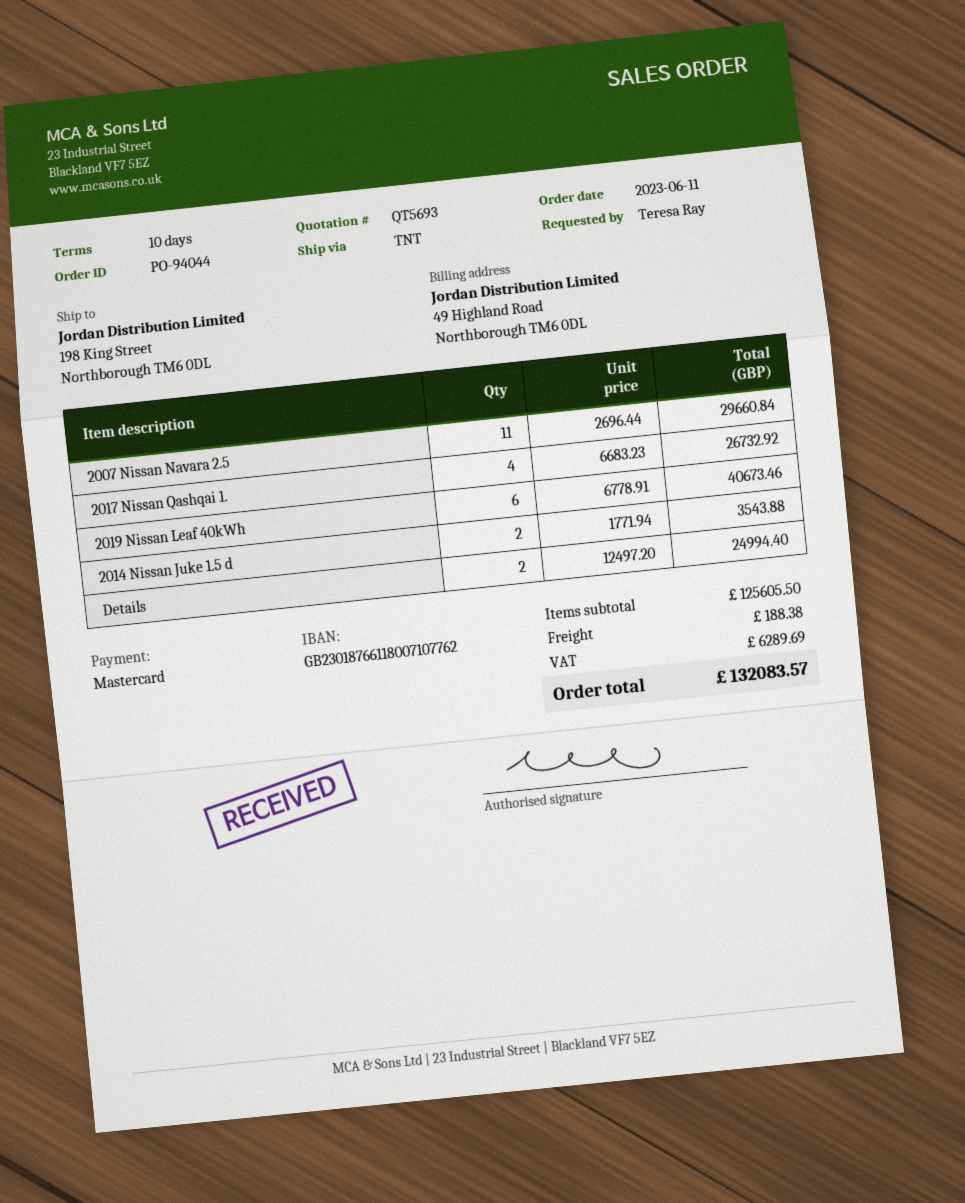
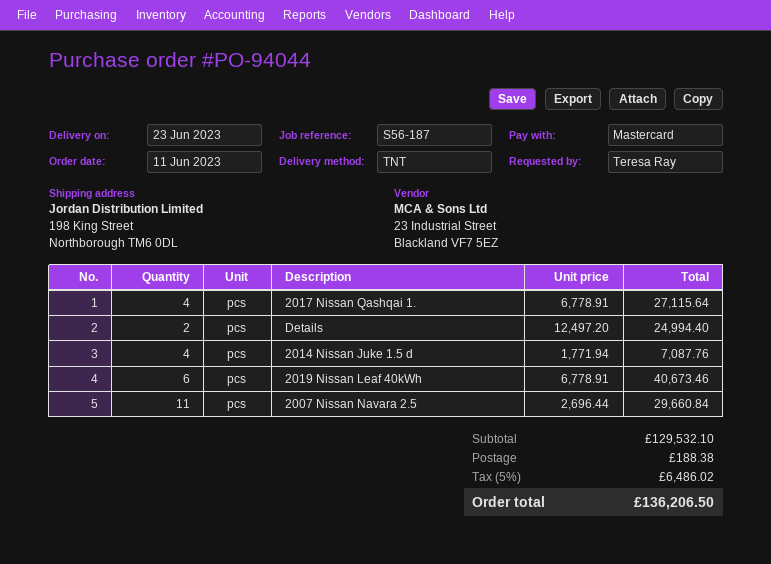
2017 Nissan Qashqai 1.: 4 x 6683.23 = 26732.92 -> 4 x 6778.91 = 27115.64
2014 Nissan Juke 1.5 d: 2 x 1771.94 = 3543.88 -> 4 x 1771.94 = 7087.76
subtotal: 125605.50 -> 129532.10
tax: 6289.69 -> 6486.02
total: 132083.57 -> 136206.50

